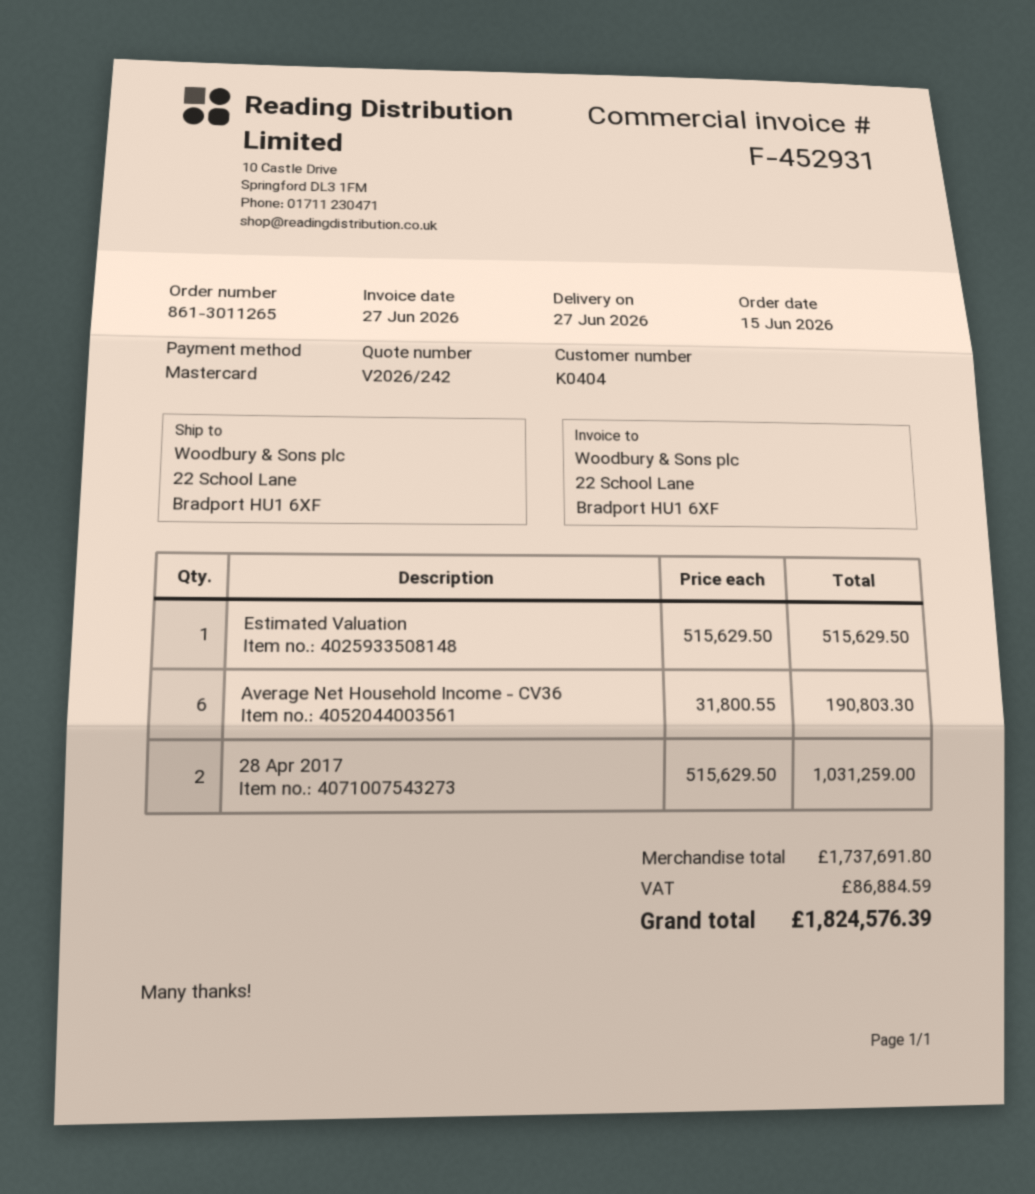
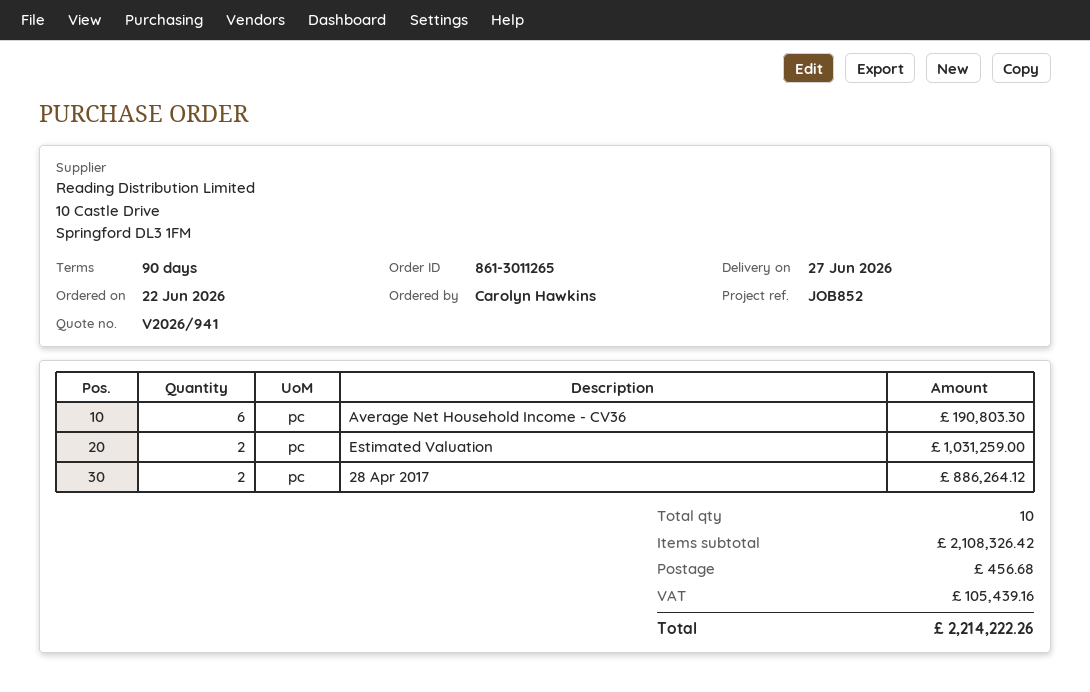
quote number: V2026/242 -> V2026/941
order date: 2026-06-15 -> 2026-06-22
Estimated Valuation: 1 for 515629.50 -> 2 for 1031259.00
28 Apr 2017: 2 for 1031259.00 -> 2 for 886264.12
subtotal: 1737691.80 -> 2108326.42
shipping: none -> 456.68
tax: 86884.59 -> 105439.16
total: 1824576.39 -> 2214222.26

